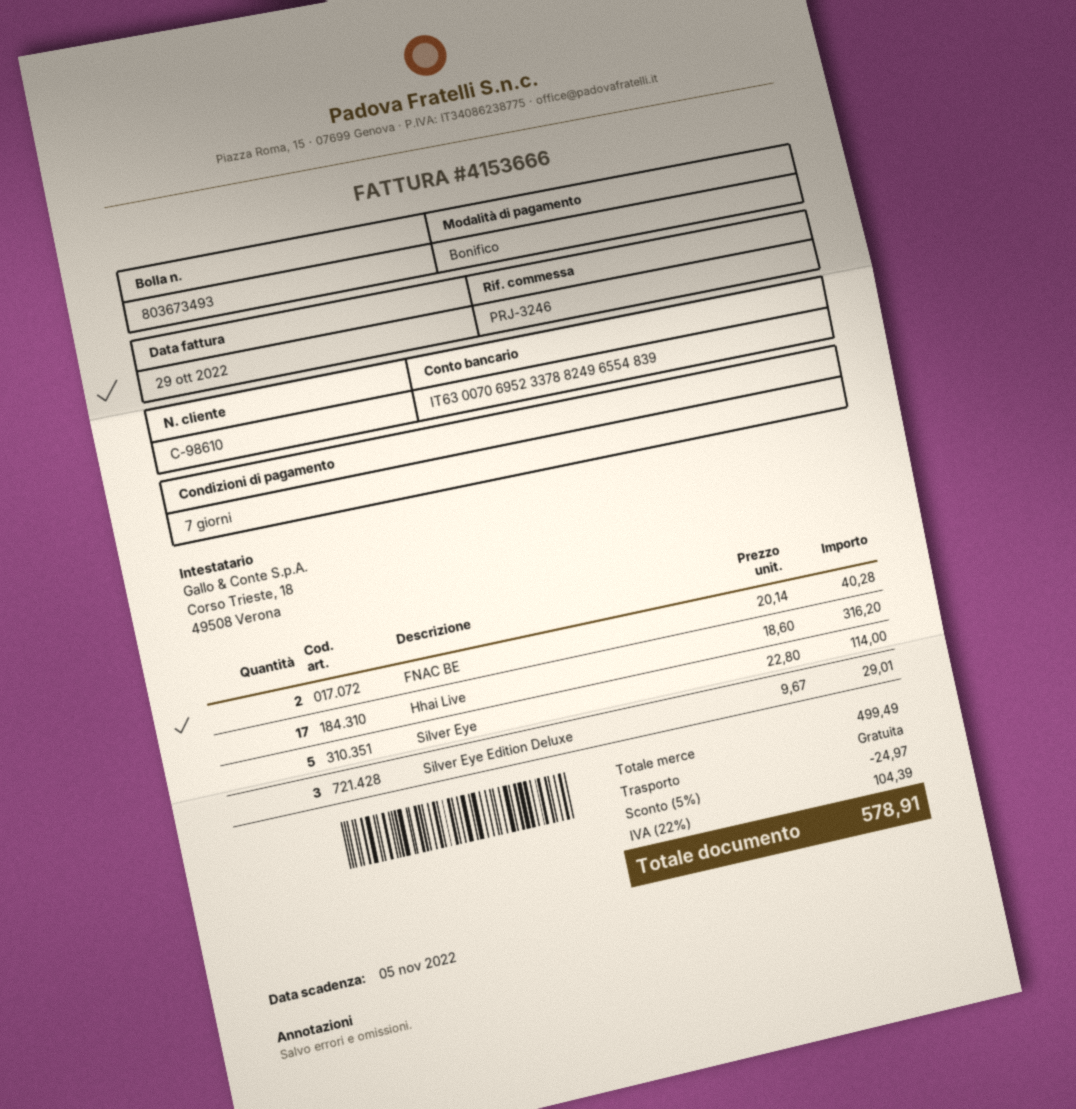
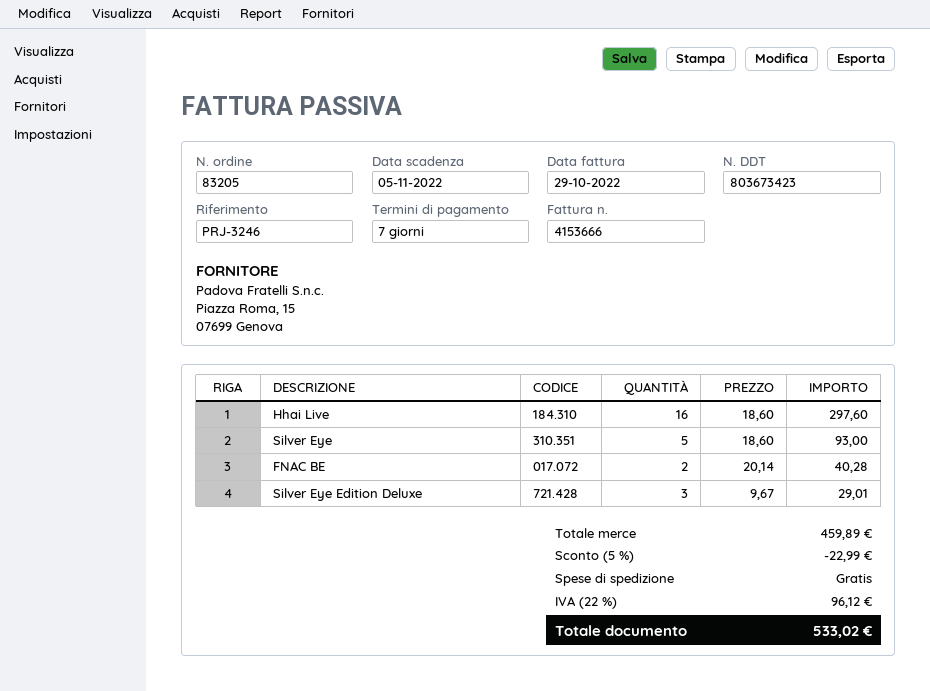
delivery note number: 803673493 -> 803673423
Hhai Live: 17 x 18.60 = 316.20 -> 16 x 18.60 = 297.60
Silver Eye: 5 x 22.80 = 114.00 -> 5 x 18.60 = 93.00
subtotal: 499.49 -> 459.89
discount: 5% = 24.97 -> 5% = 22.99
tax: 22% = 104.39 -> 22% = 96.12
total: 578.91 -> 533.02

